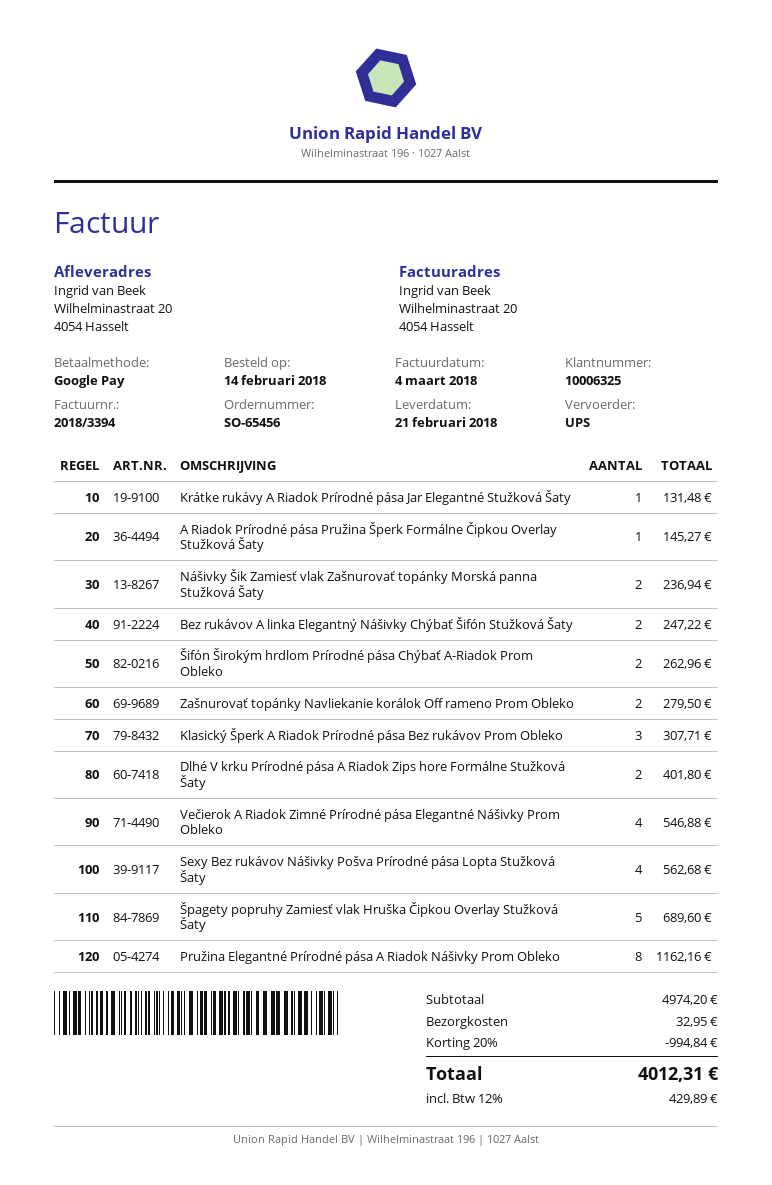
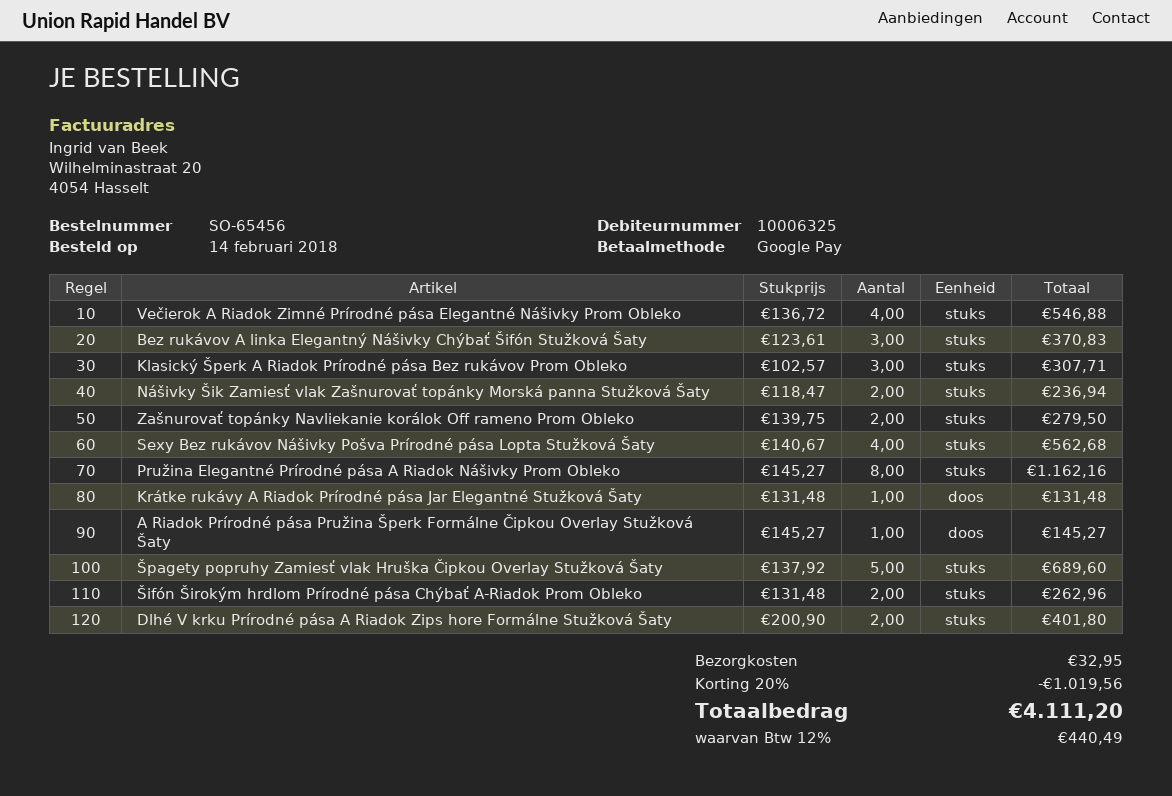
Bez rukávov A linka Elegantný Nášivky Chýbať Šifón Stužková Šaty: 2 for 247.22 -> 3 for 370.83
discount: 20% = 994.84 -> 20% = 1019.56
tax: 12% = 429.89 -> 12% = 440.49
total: 4012.31 -> 4111.20

